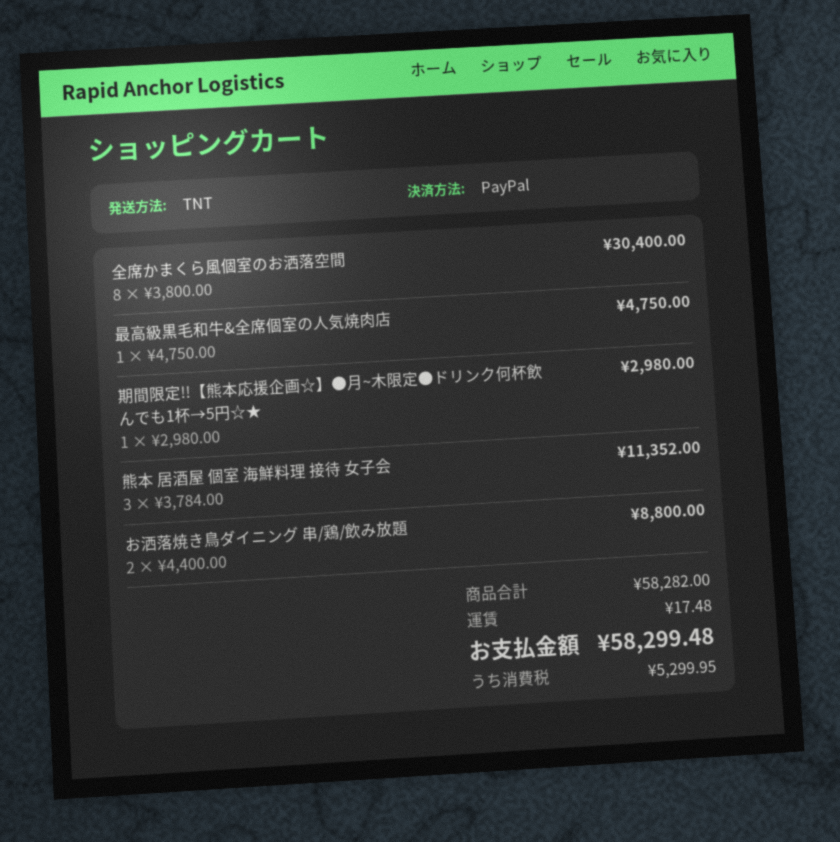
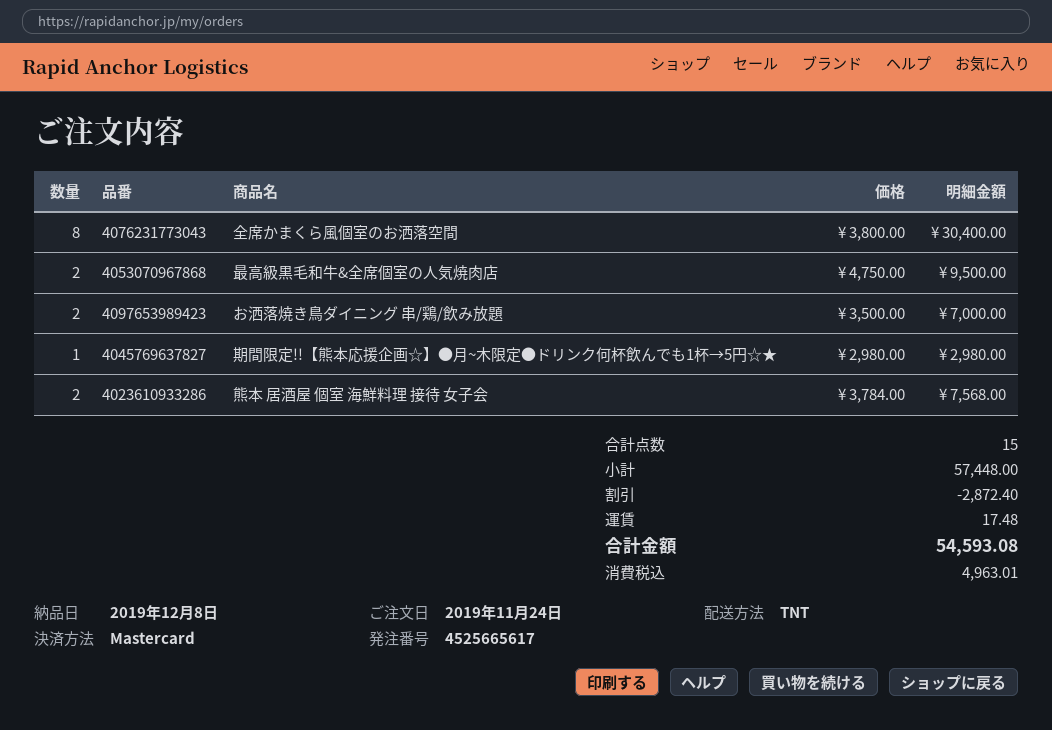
payment method: PayPal -> Mastercard
最高級黒毛和牛&全席個室の人気焼肉店: 1 x 4750.00 = 4750.00 -> 2 x 4750.00 = 9500.00
熊本 居酒屋 個室 海鮮料理 接待 女子会: 3 x 3784.00 = 11352.00 -> 2 x 3784.00 = 7568.00
お洒落焼き鳥ダイニング 串/鶏/飲み放題: 2 x 4400.00 = 8800.00 -> 2 x 3500.00 = 7000.00
subtotal: 58282.00 -> 57448.00
discount: none -> 2872.40
tax: 5299.95 -> 4963.01
total: 58299.48 -> 54593.08

